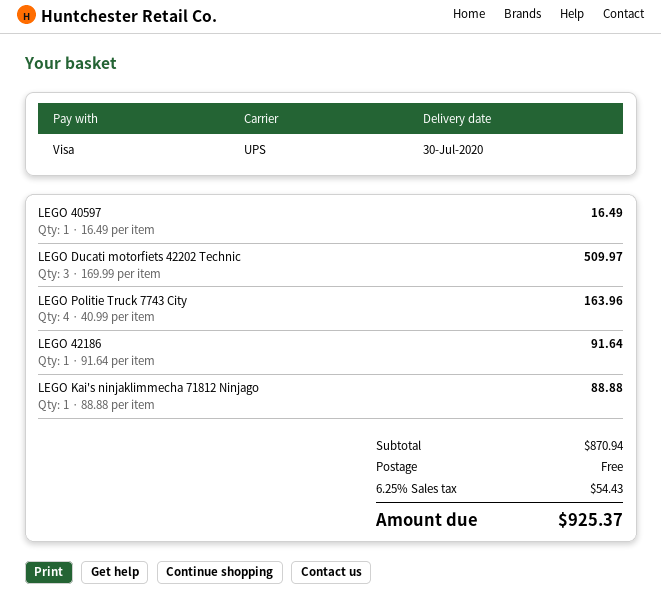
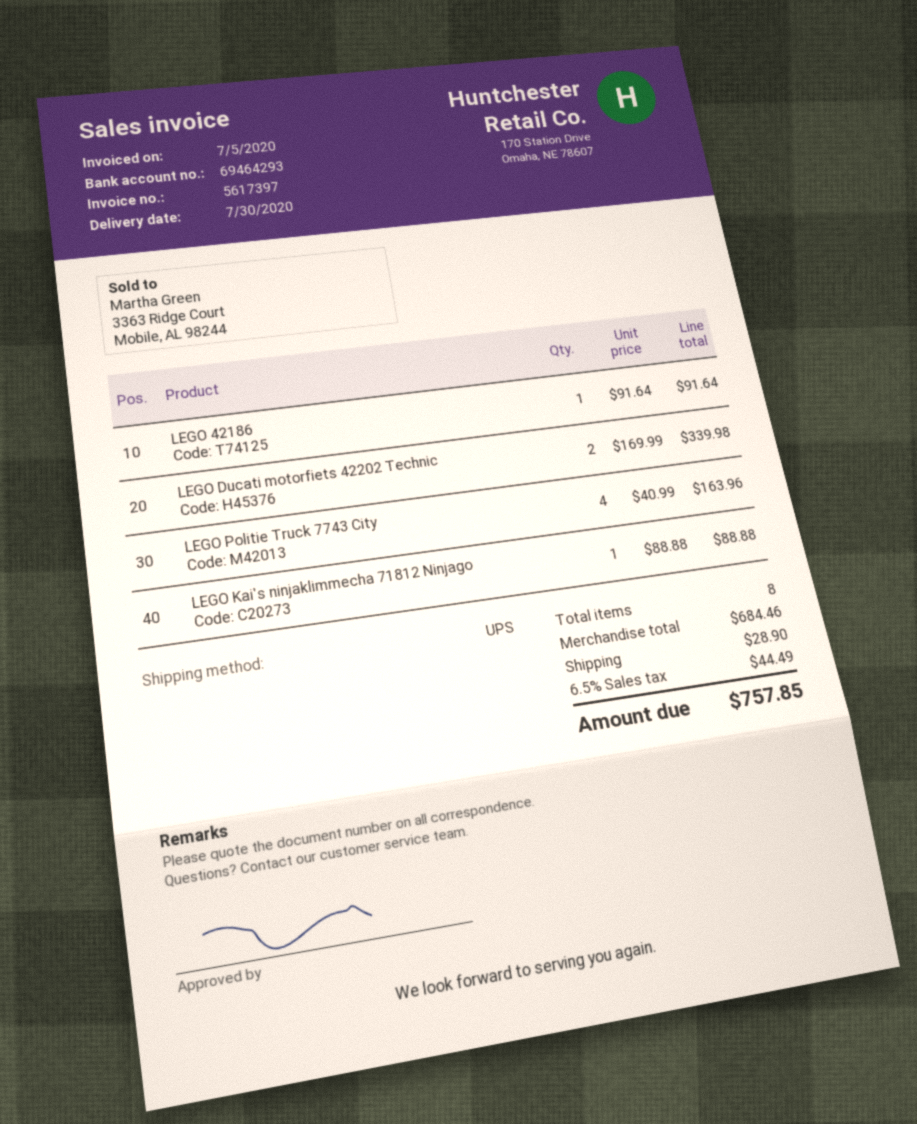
LEGO 40597: 1 x 16.49 = 16.49 -> none
LEGO Ducati motorfiets 42202 Technic: 3 x 169.99 = 509.97 -> 2 x 169.99 = 339.98
subtotal: 870.94 -> 684.46
shipping: 0.00 -> 28.90
tax: 6.25% = 54.43 -> 6.5% = 44.49
total: 925.37 -> 757.85

